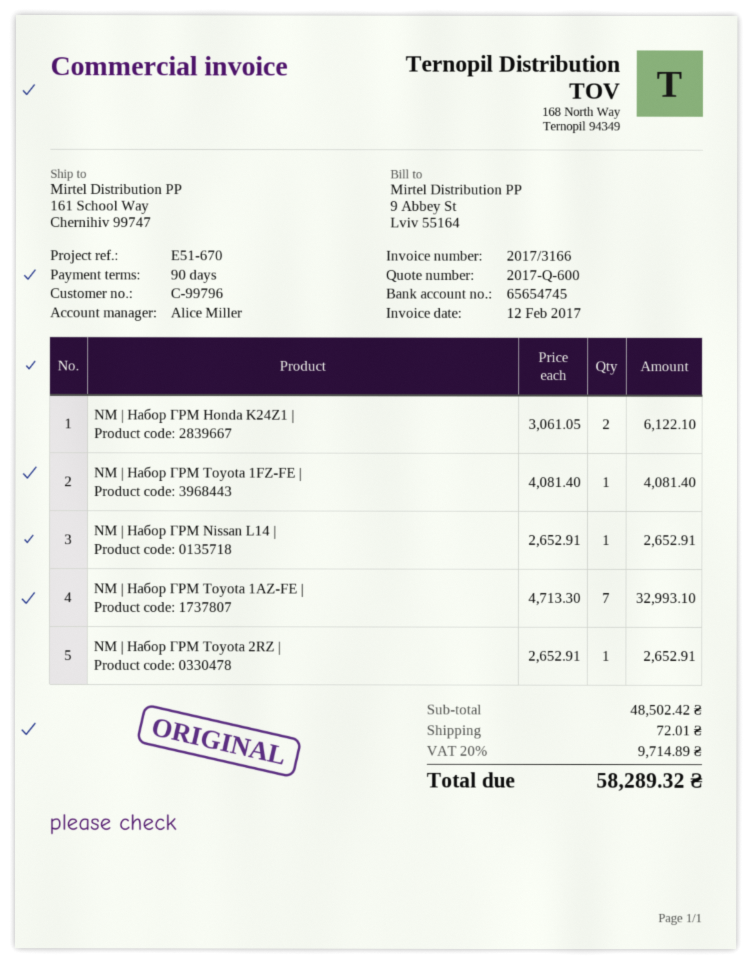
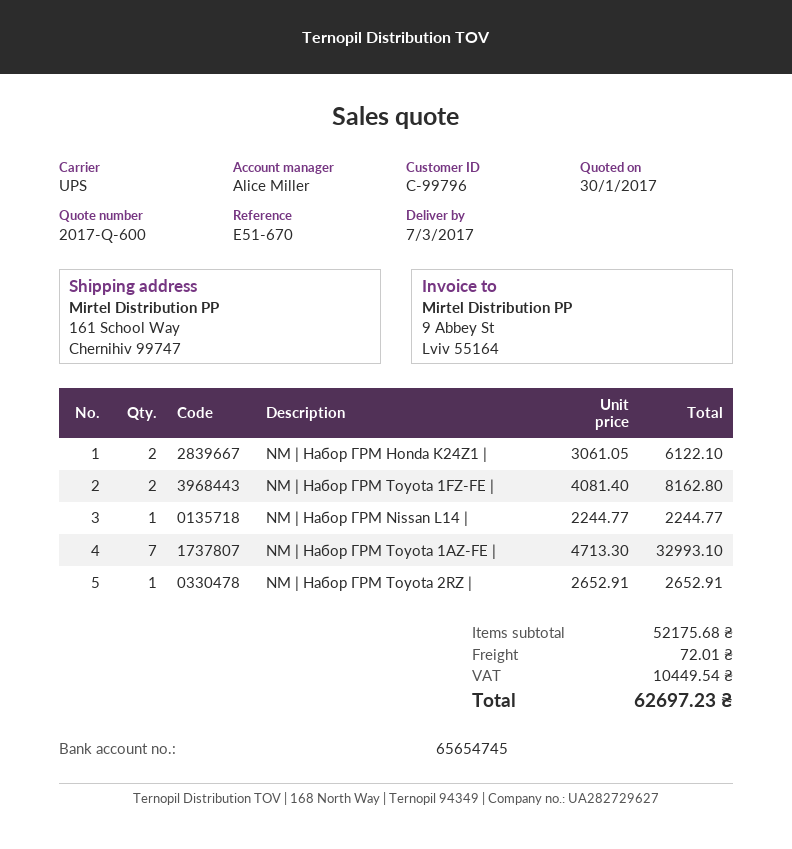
NM | Набор ГРМ Toyota 1FZ-FE |: 1 x 4081.40 = 4081.40 -> 2 x 4081.40 = 8162.80
NM | Набор ГРМ Nissan L14 |: 1 x 2652.91 = 2652.91 -> 1 x 2244.77 = 2244.77
subtotal: 48502.42 -> 52175.68
tax: 9714.89 -> 10449.54
total: 58289.32 -> 62697.23

